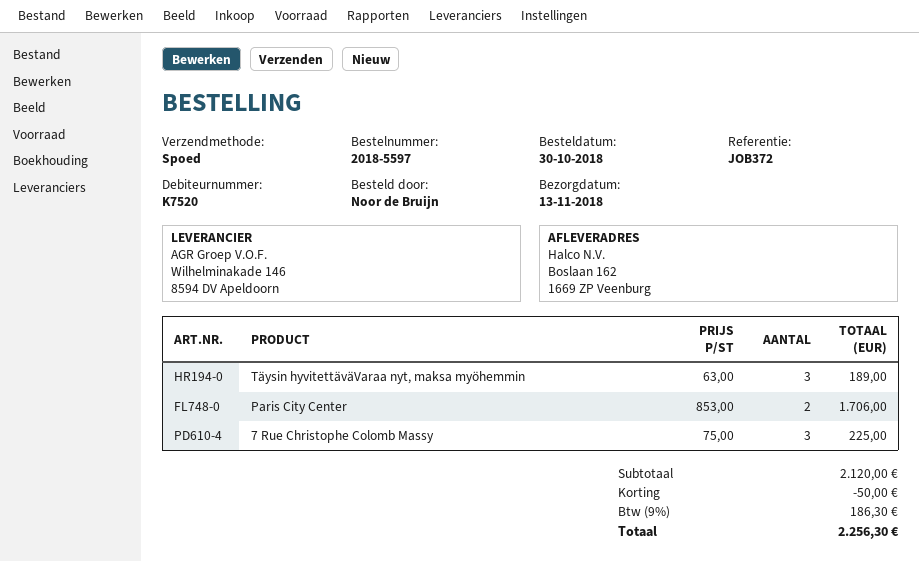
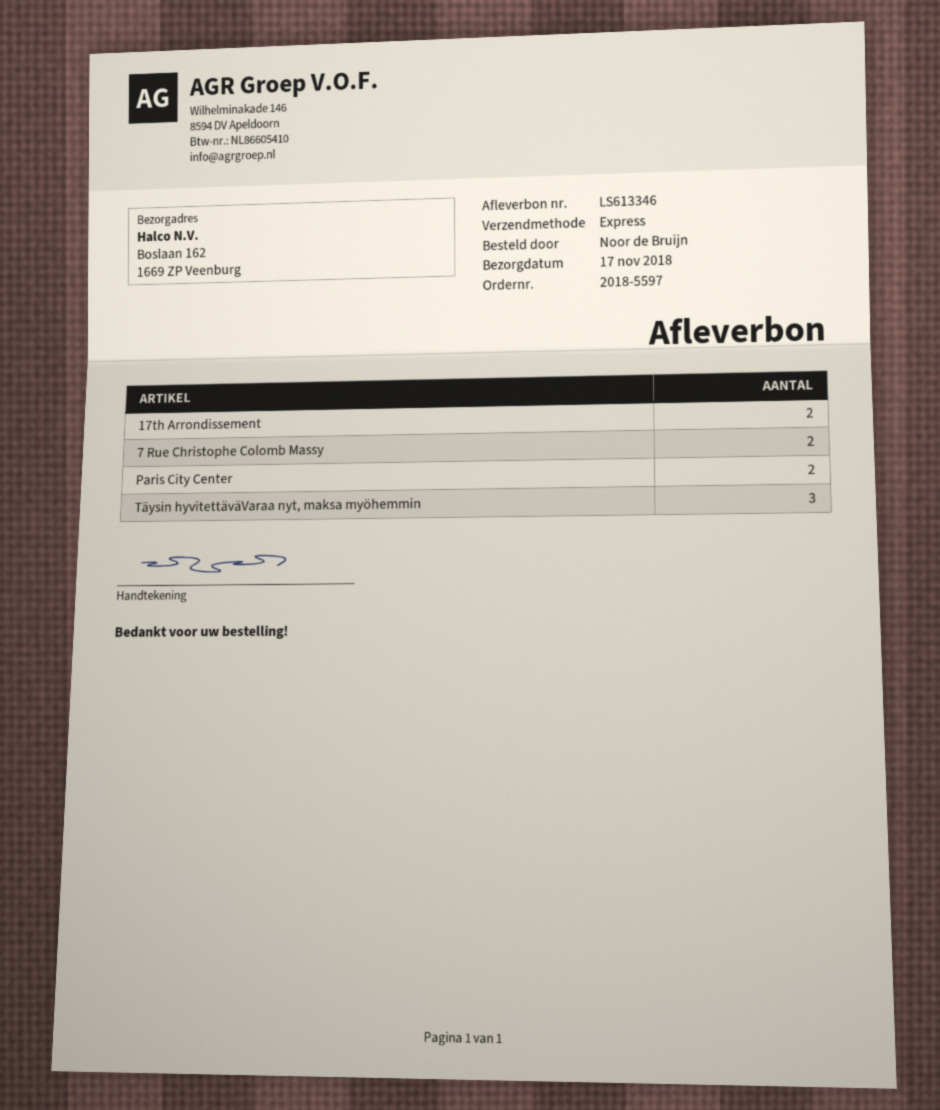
delivery date: 2018-11-13 -> 2018-11-17
7 Rue Christophe Colomb Massy: 3 -> 2
17th Arrondissement: none -> 2

